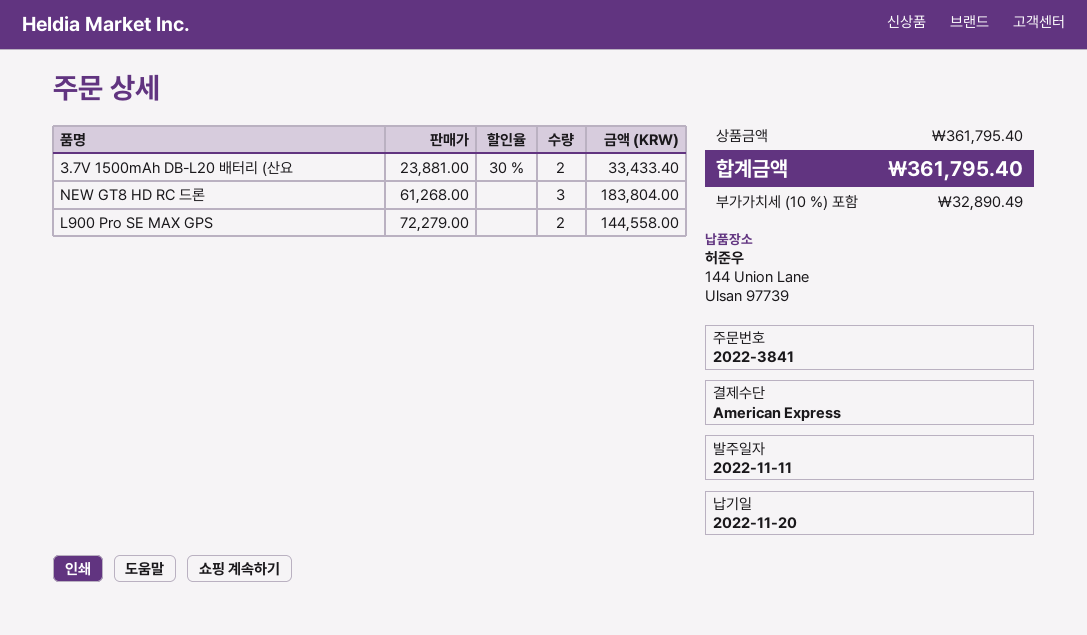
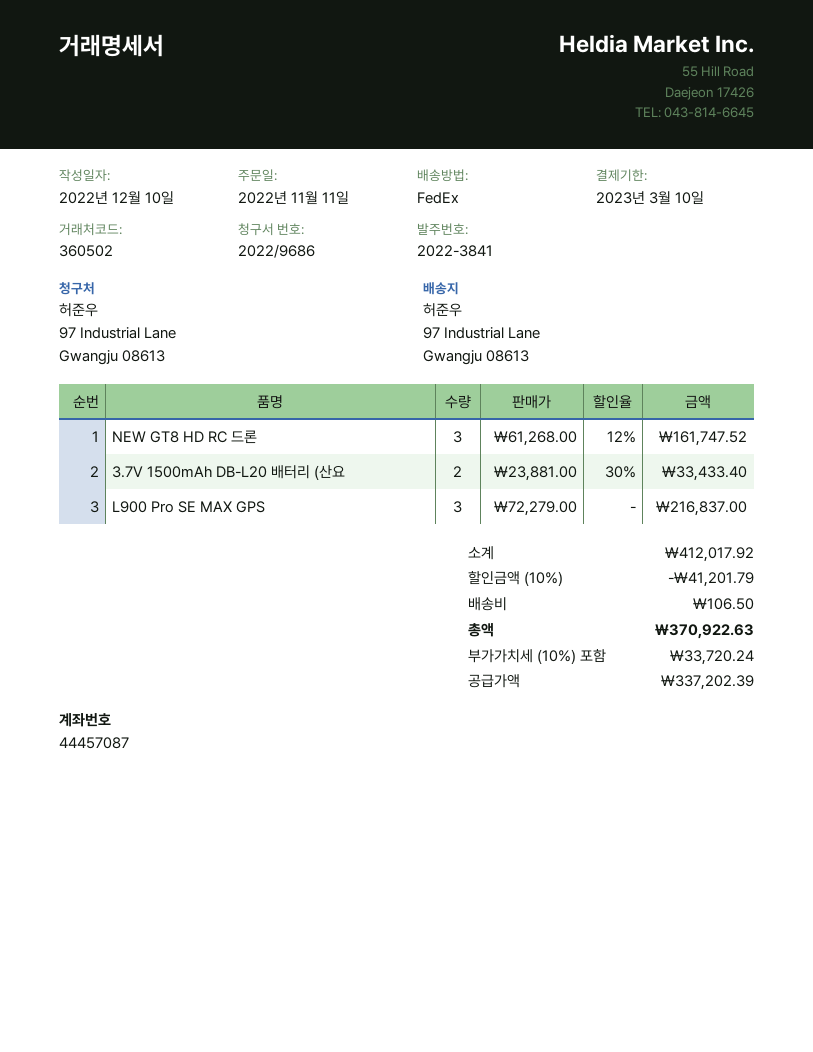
ship to: 144 Union Lane, Ulsan 97739 -> 97 Industrial Lane, Gwangju 08613
NEW GT8 HD RC 드론: 3 x 61268.00 = 183804.00 -> 3 x 61268.00 - 12% = 161747.52
L900 Pro SE MAX GPS: 2 x 72279.00 = 144558.00 -> 3 x 72279.00 = 216837.00
subtotal: 361795.40 -> 412017.92
discount: none -> 10% = 41201.79
shipping: none -> 106.50
tax: 10% = 32890.49 -> 10% = 33720.24
total: 361795.40 -> 370922.63

